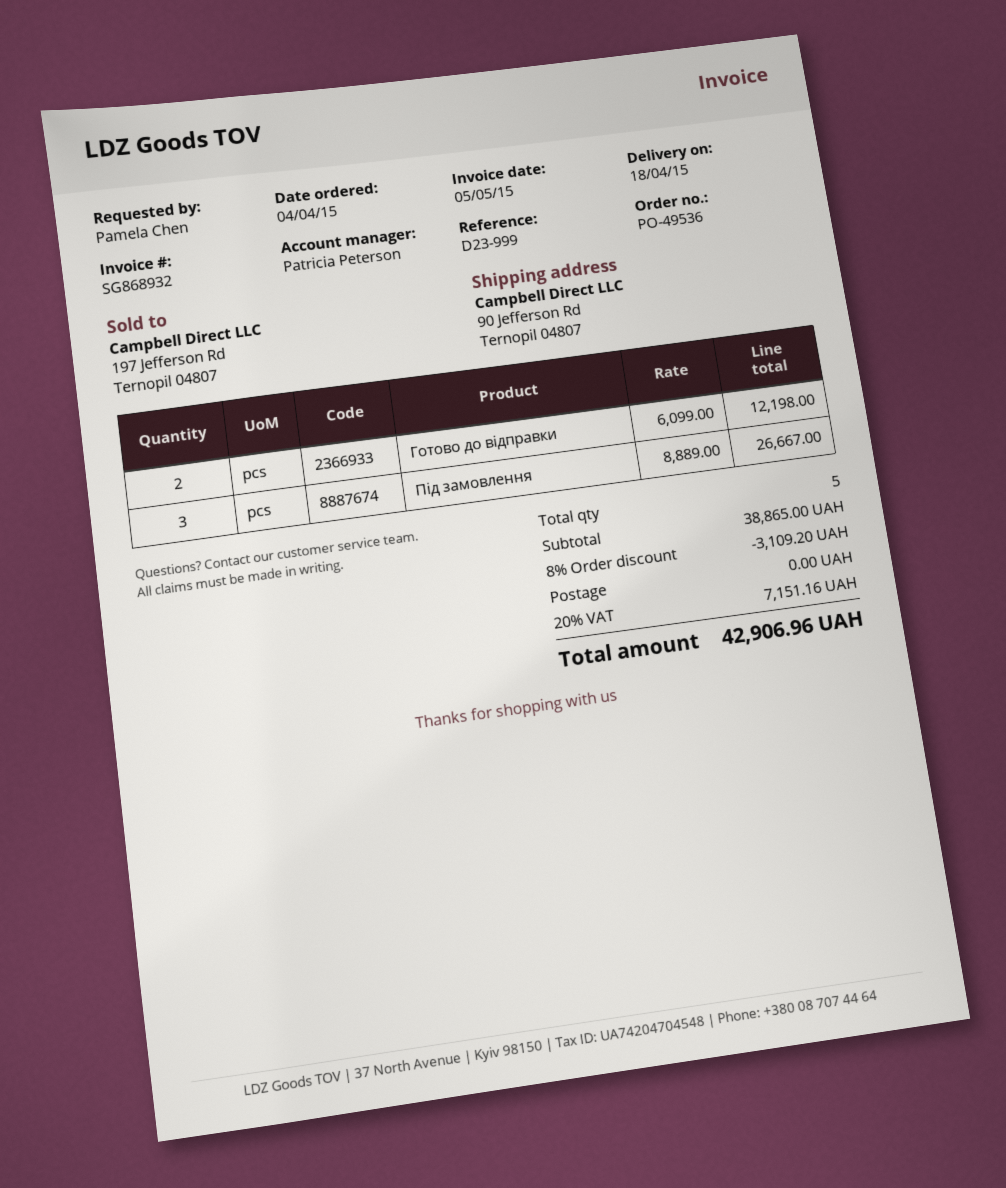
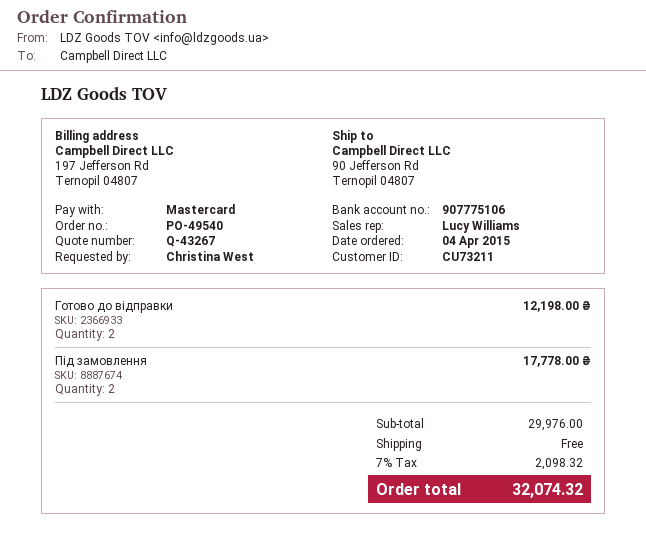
order number: PO-49536 -> PO-49540
ordered by: Pamela Chen -> Christina West
sales rep: Patricia Peterson -> Lucy Williams
Під замовлення: 3 for 26667.00 -> 2 for 17778.00
subtotal: 38865.00 -> 29976.00
discount: 8% = 3109.20 -> none
tax: 20% = 7151.16 -> 7% = 2098.32
total: 42906.96 -> 32074.32

